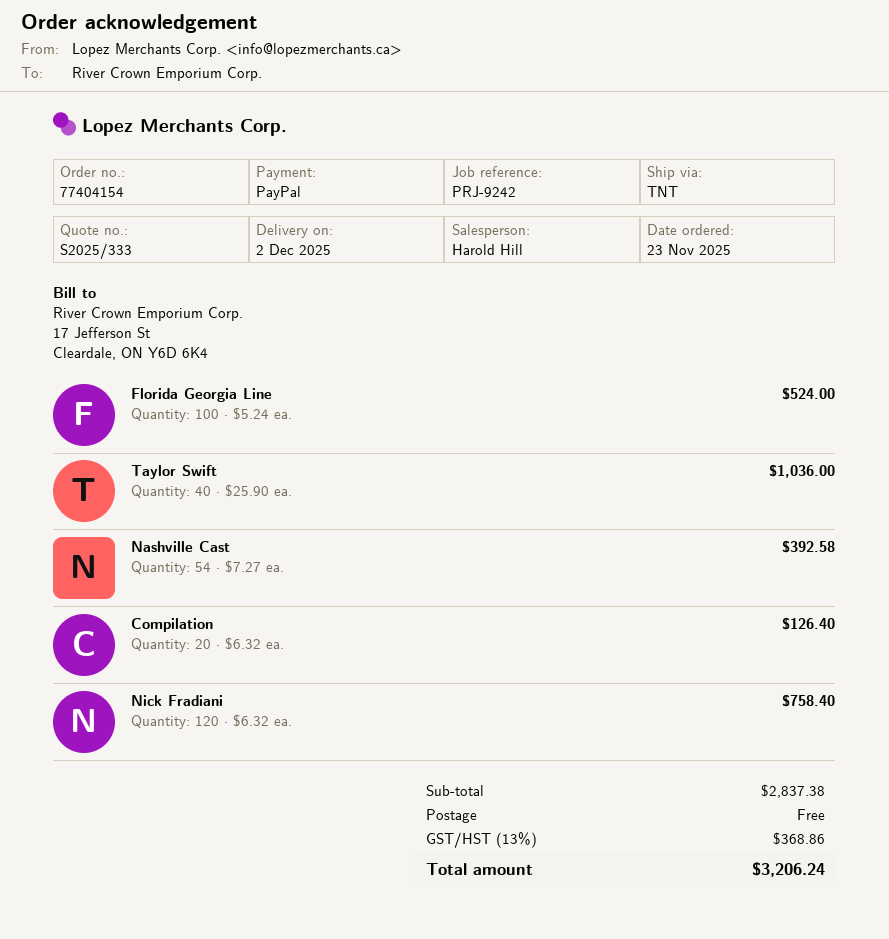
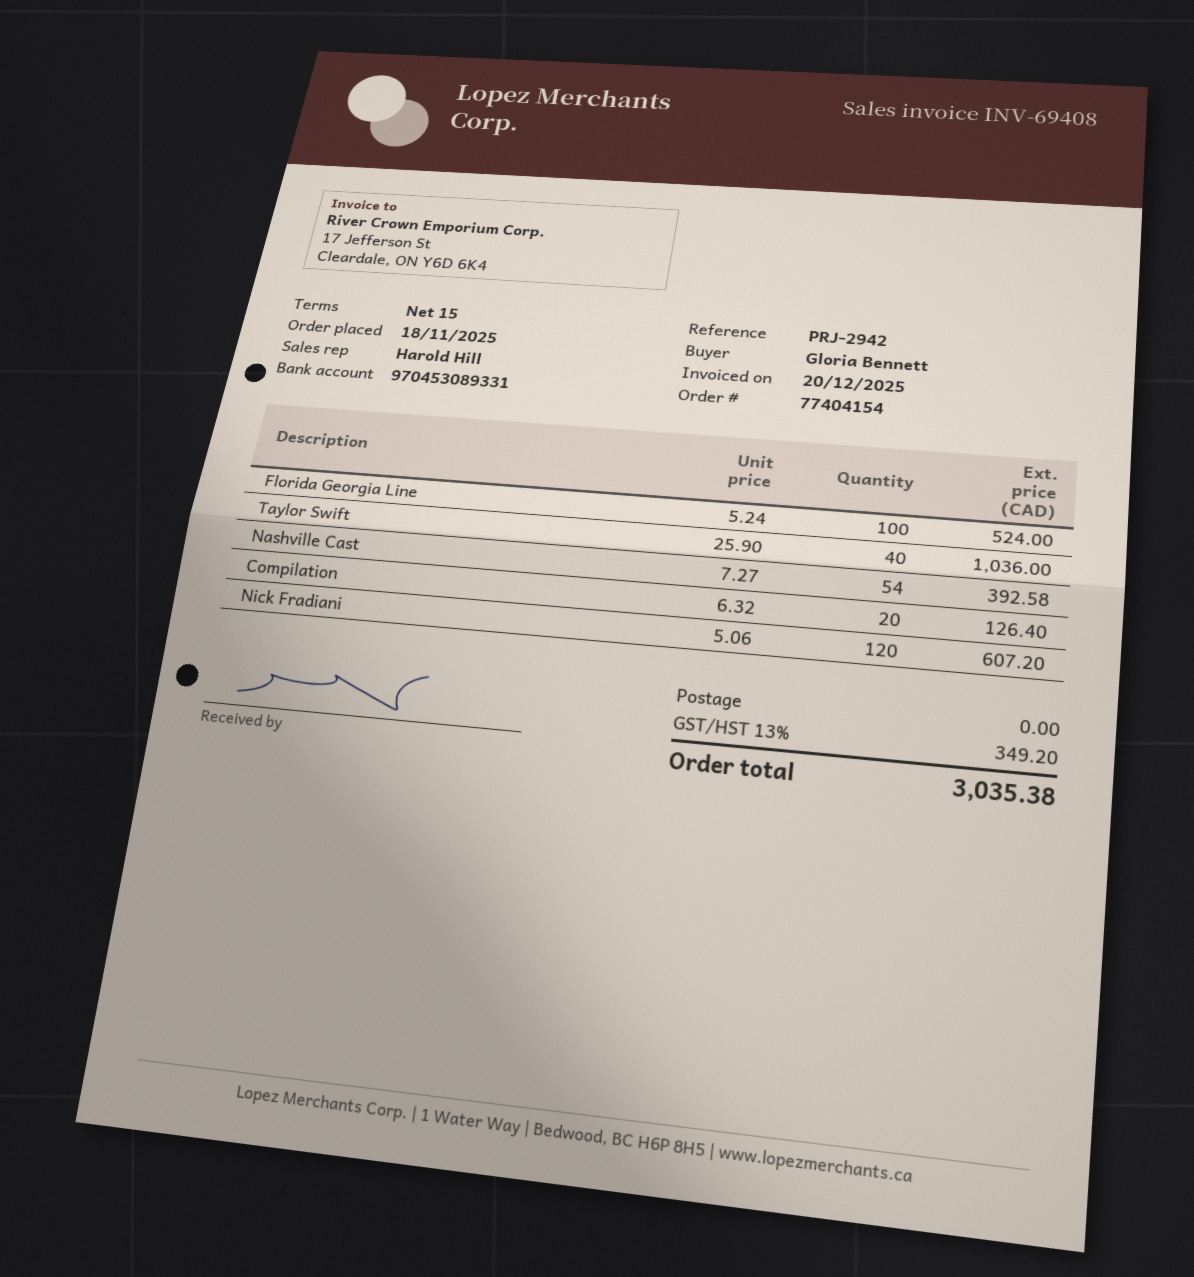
order date: 2025-11-23 -> 2025-11-18
reference: PRJ-9242 -> PRJ-2942
Nick Fradiani: 120 x 6.32 = 758.40 -> 120 x 5.06 = 607.20
tax: 13% = 368.86 -> 13% = 349.20
total: 3206.24 -> 3035.38

